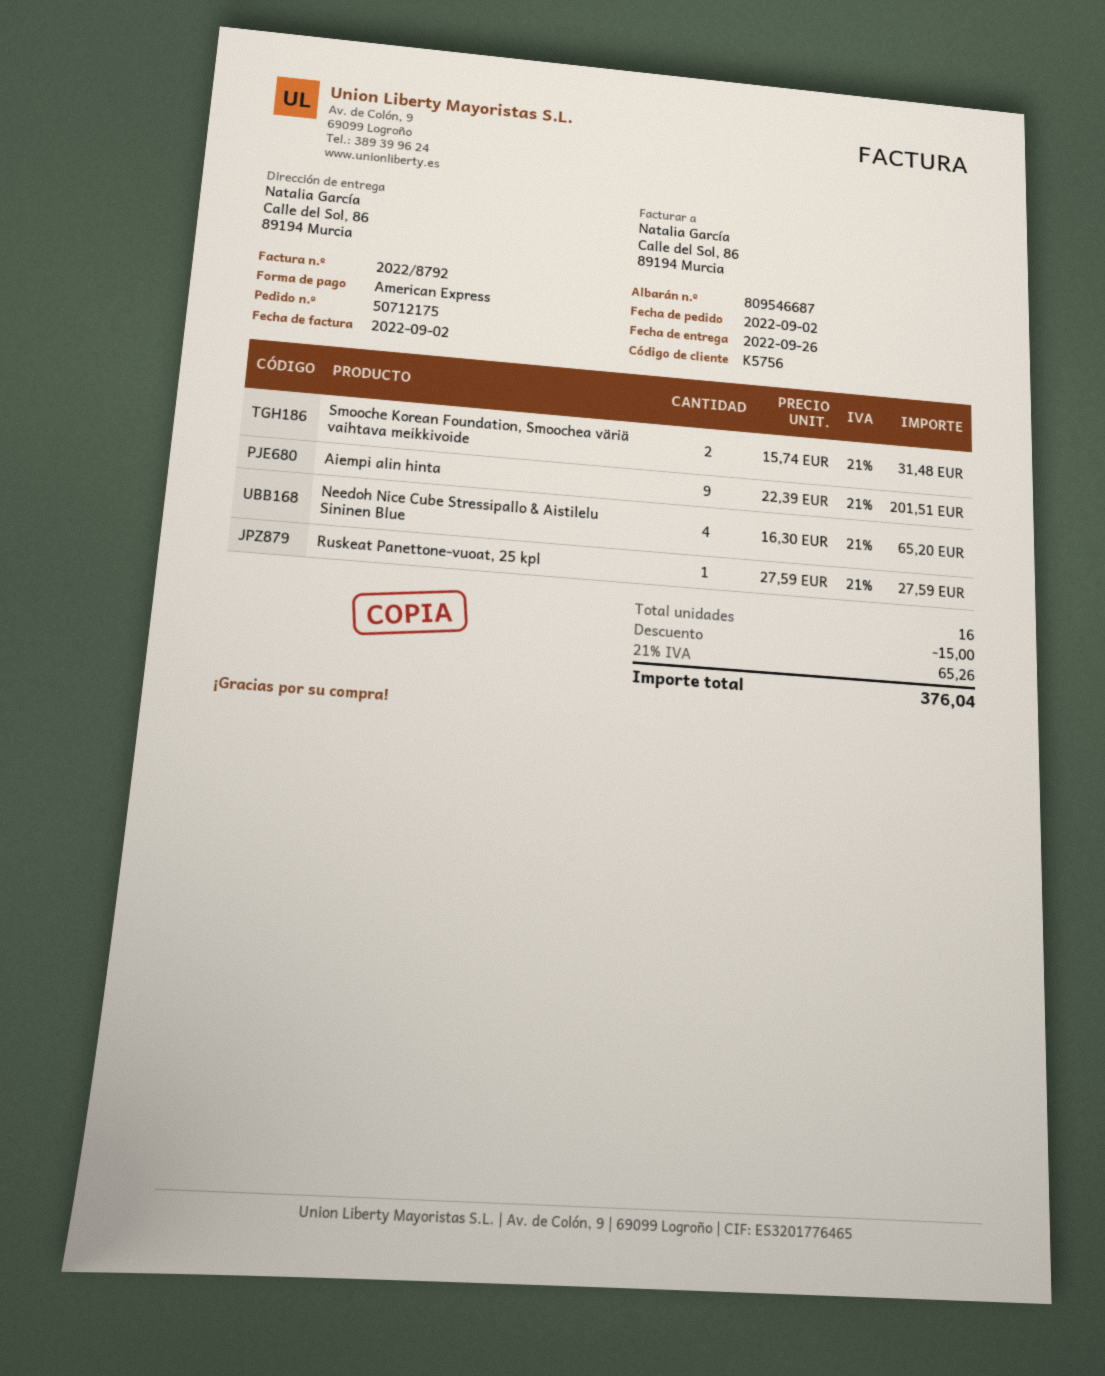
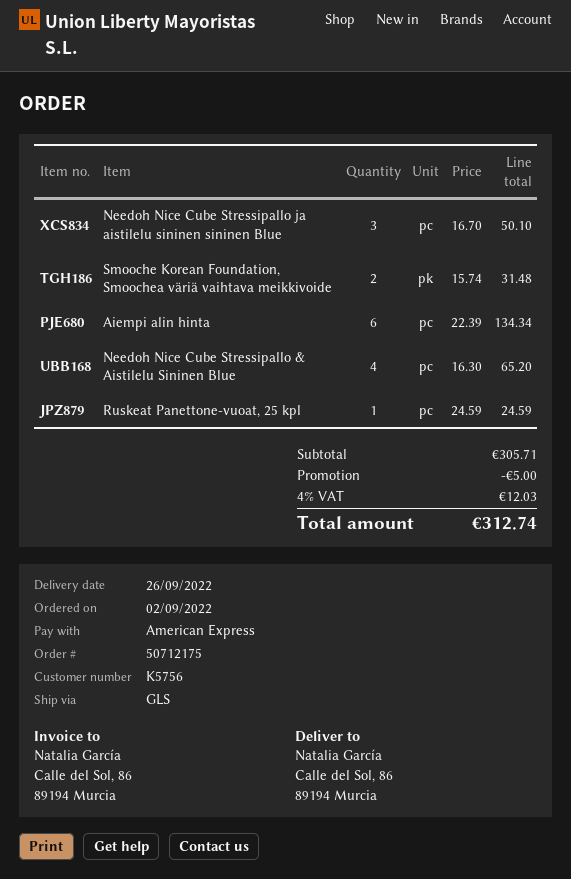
Aiempi alin hinta: 9 x 22.39 = 201.51 -> 6 x 22.39 = 134.34
Ruskeat Panettone-vuoat, 25 kpl: 1 x 27.59 = 27.59 -> 1 x 24.59 = 24.59
Needoh Nice Cube Stressipallo ja aistilelu sininen sininen Blue: none -> 3 x 16.70 = 50.10
discount: 15.00 -> 5.00
tax: 21% = 65.26 -> 4% = 12.03
total: 376.04 -> 312.74

